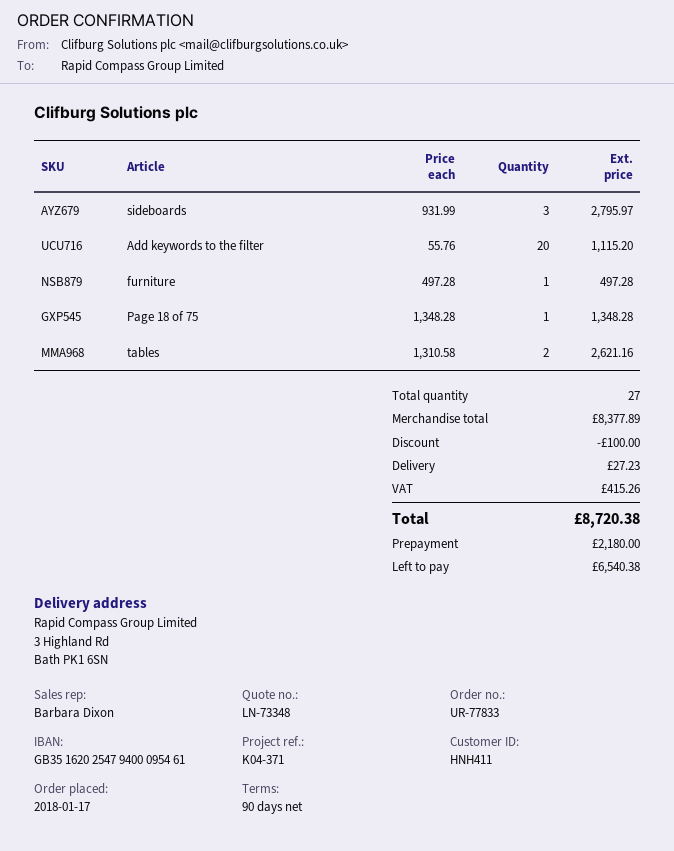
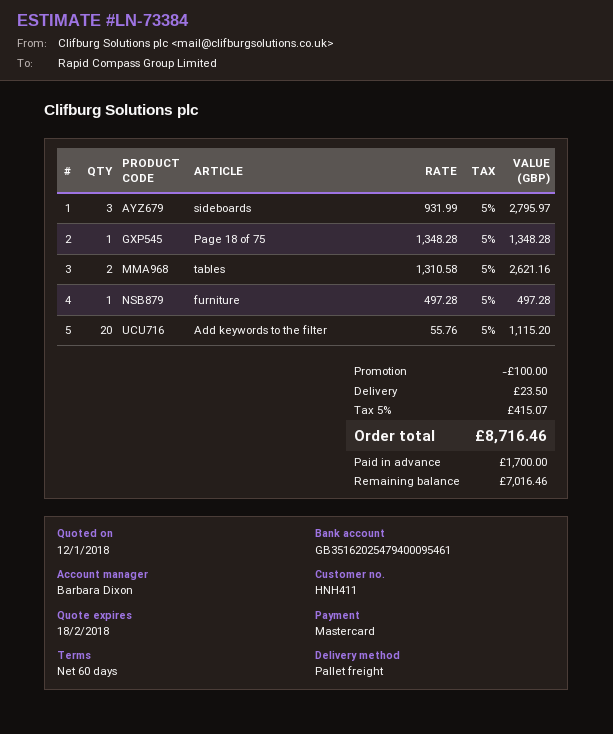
quote number: LN-73348 -> LN-73384
payment terms: 90 days -> 60 days
shipping: 27.23 -> 23.50
tax: 415.26 -> 415.07
total: 8720.38 -> 8716.46
deposit: 2180.00 -> 1700.00
balance: 6540.38 -> 7016.46

